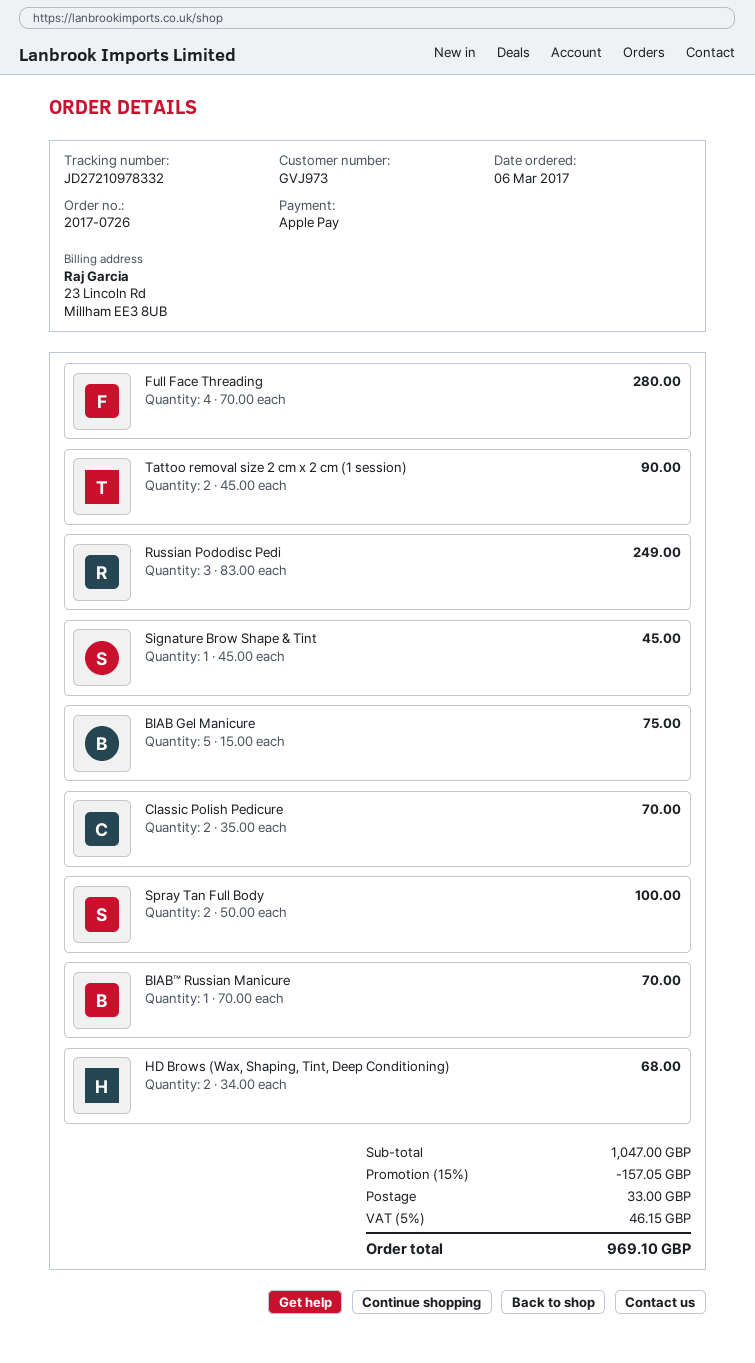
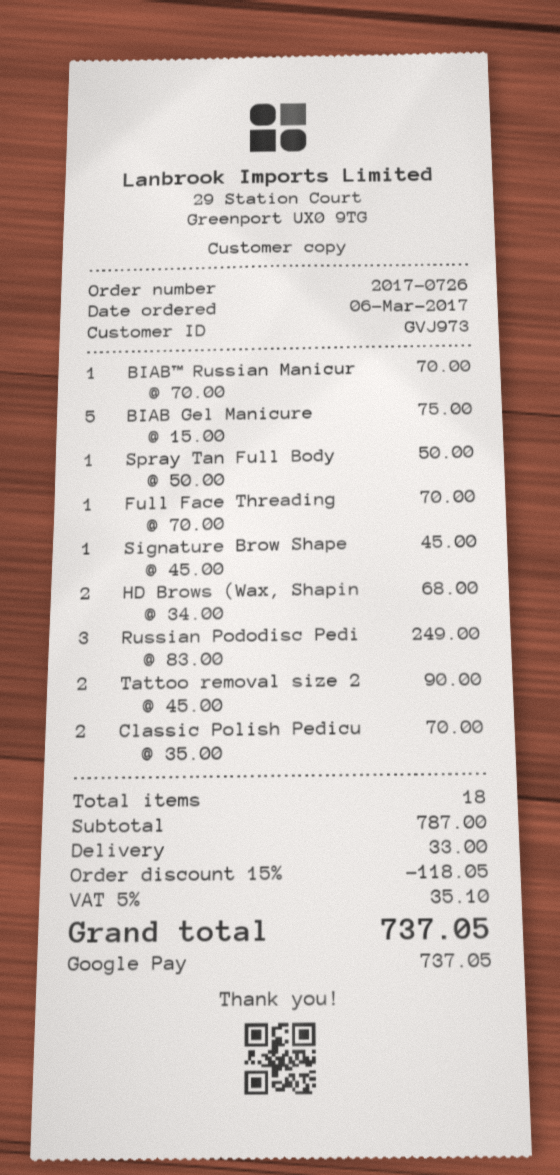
payment method: Apple Pay -> Google Pay
Full Face Threading: 4 x 70.00 = 280.00 -> 1 x 70.00 = 70.00
Spray Tan Full Body: 2 x 50.00 = 100.00 -> 1 x 50.00 = 50.00
subtotal: 1047.00 -> 787.00
discount: 15% = 157.05 -> 15% = 118.05
tax: 5% = 46.15 -> 5% = 35.10
total: 969.10 -> 737.05

